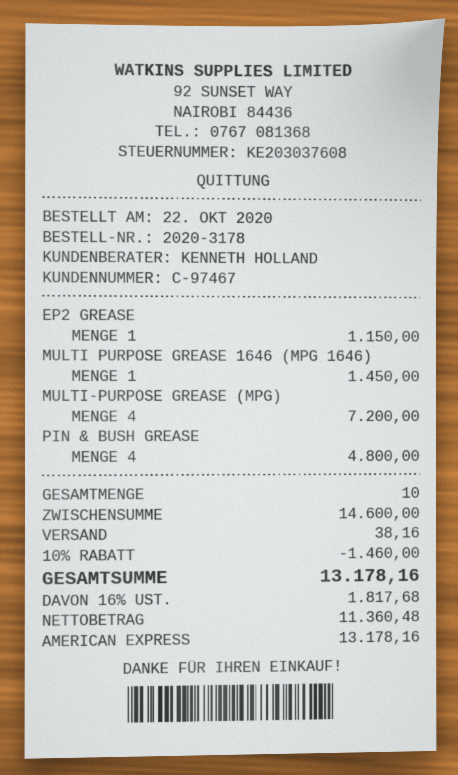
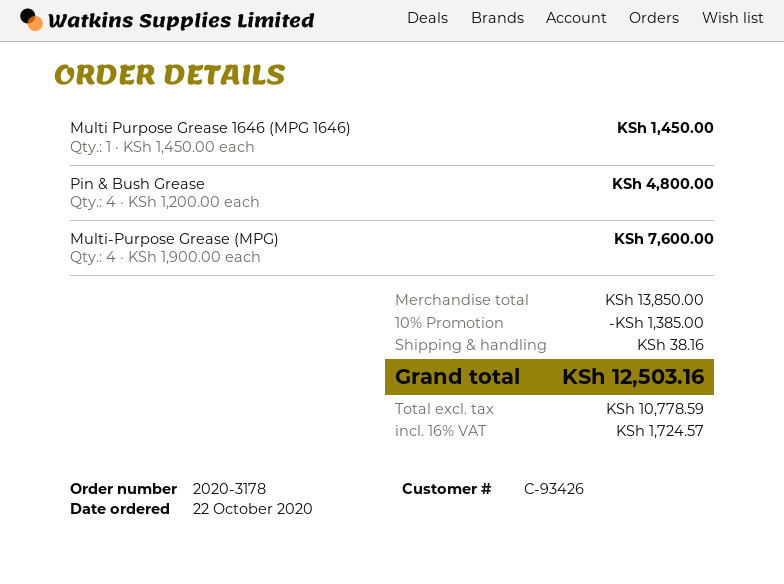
customer number: C-97467 -> C-93426
EP2 GREASE: 1 for 1150.00 -> none
MULTI-PURPOSE GREASE (MPG): 4 for 7200.00 -> 4 for 7600.00
subtotal: 14600.00 -> 13850.00
discount: 10% = 1460.00 -> 10% = 1385.00
net: 11360.48 -> 10778.59
tax: 16% = 1817.68 -> 16% = 1724.57
total: 13178.16 -> 12503.16

